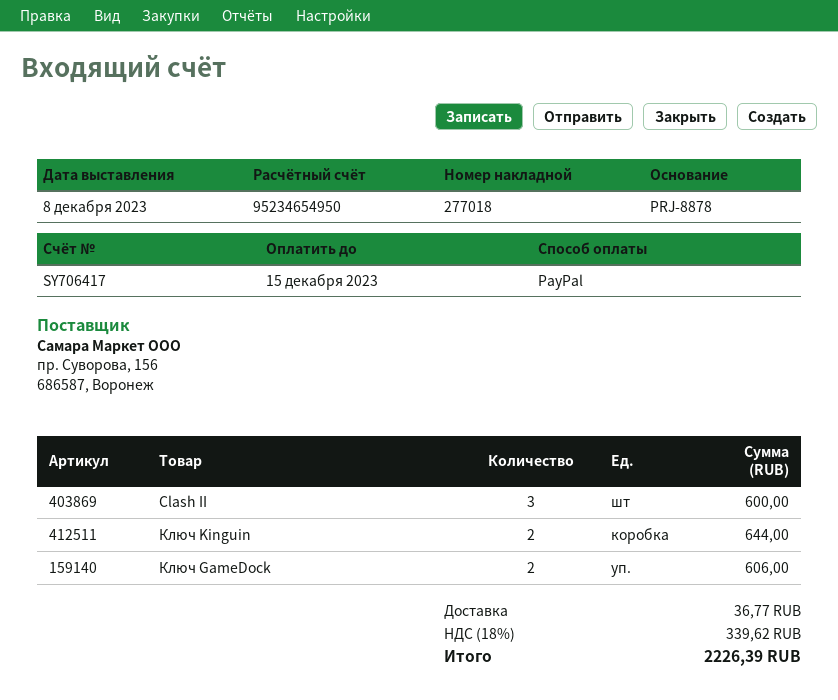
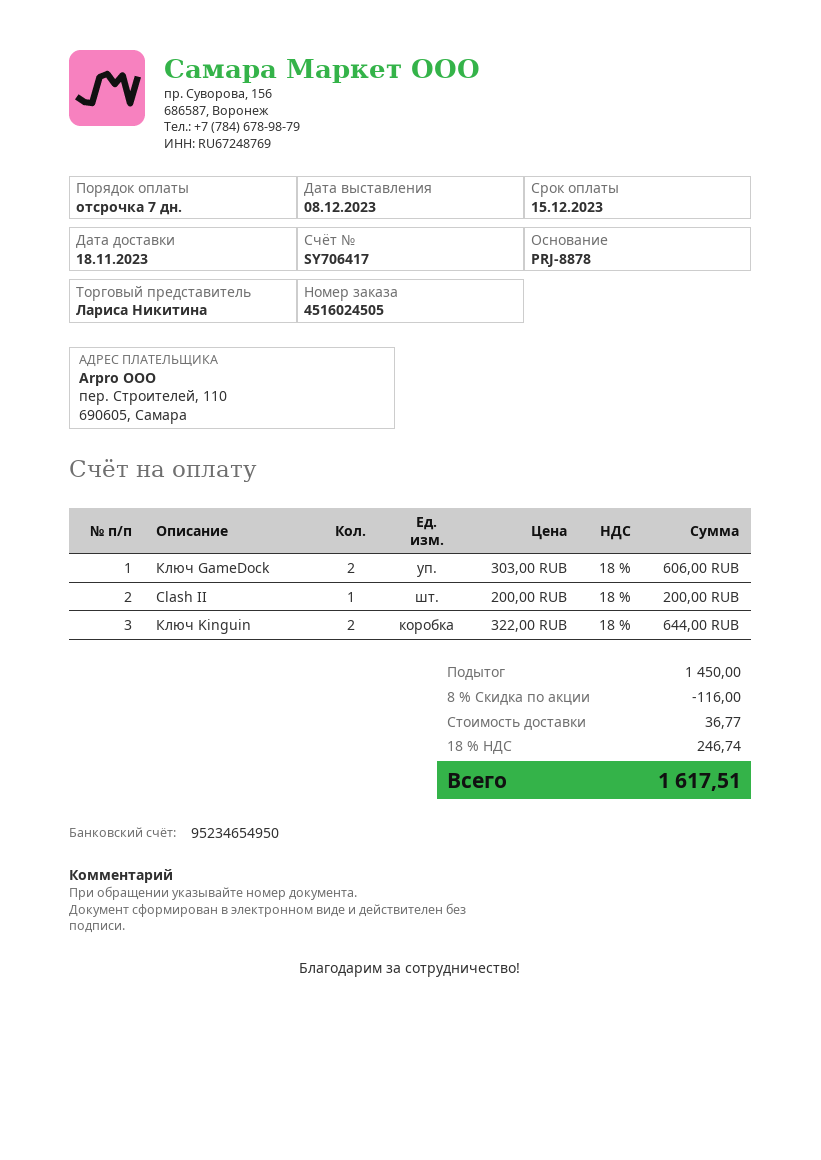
Clash II: 3 for 600.00 -> 1 for 200.00
discount: none -> 8% = 116.00
tax: 18% = 339.62 -> 18% = 246.74
total: 2226.39 -> 1617.51

